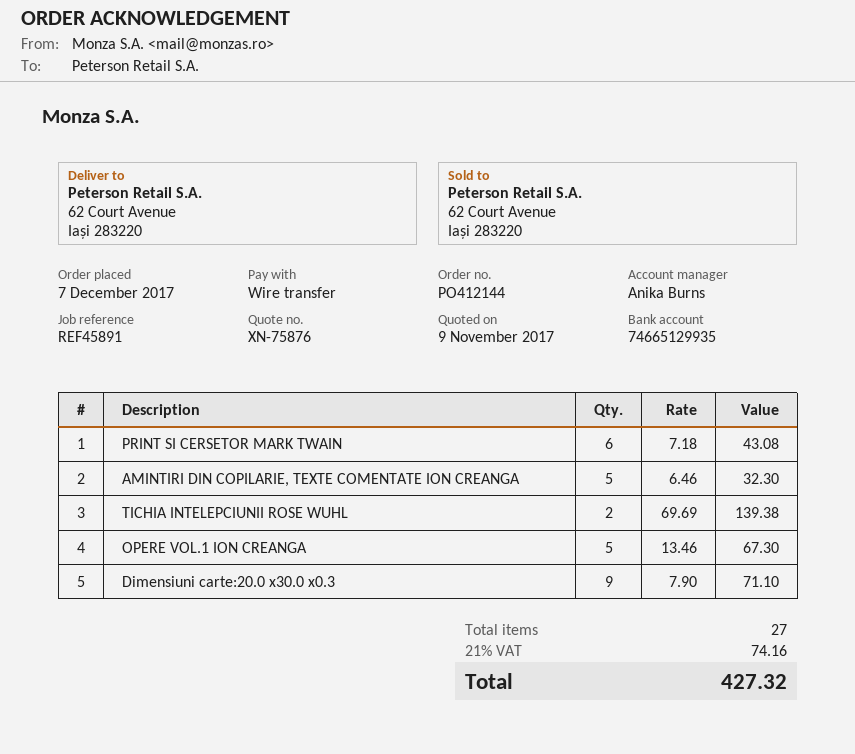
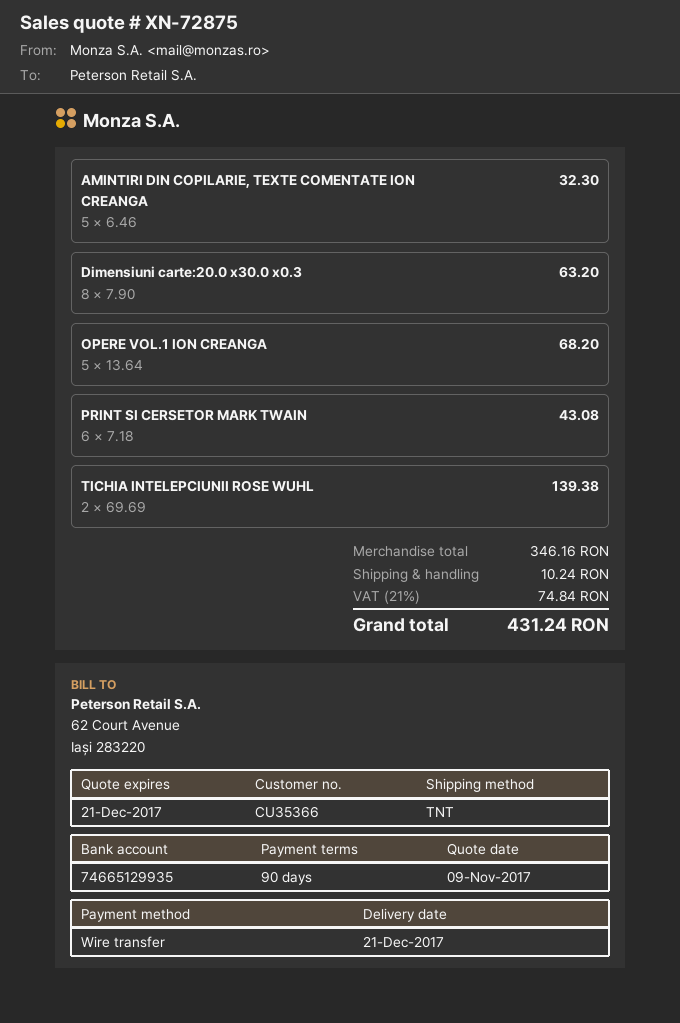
quote number: XN-75876 -> XN-72875
OPERE VOL.1 ION CREANGA: 5 x 13.46 = 67.30 -> 5 x 13.64 = 68.20
Dimensiuni carte:20.0 x30.0 x0.3: 9 x 7.90 = 71.10 -> 8 x 7.90 = 63.20
shipping: none -> 10.24
tax: 21% = 74.16 -> 21% = 74.84
total: 427.32 -> 431.24

